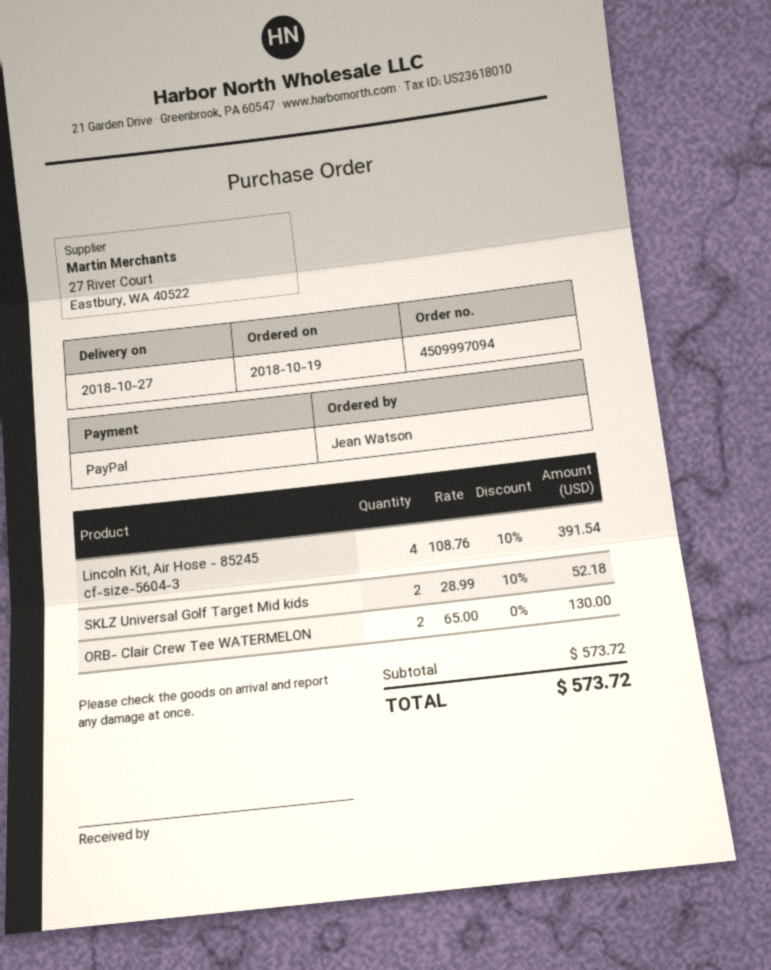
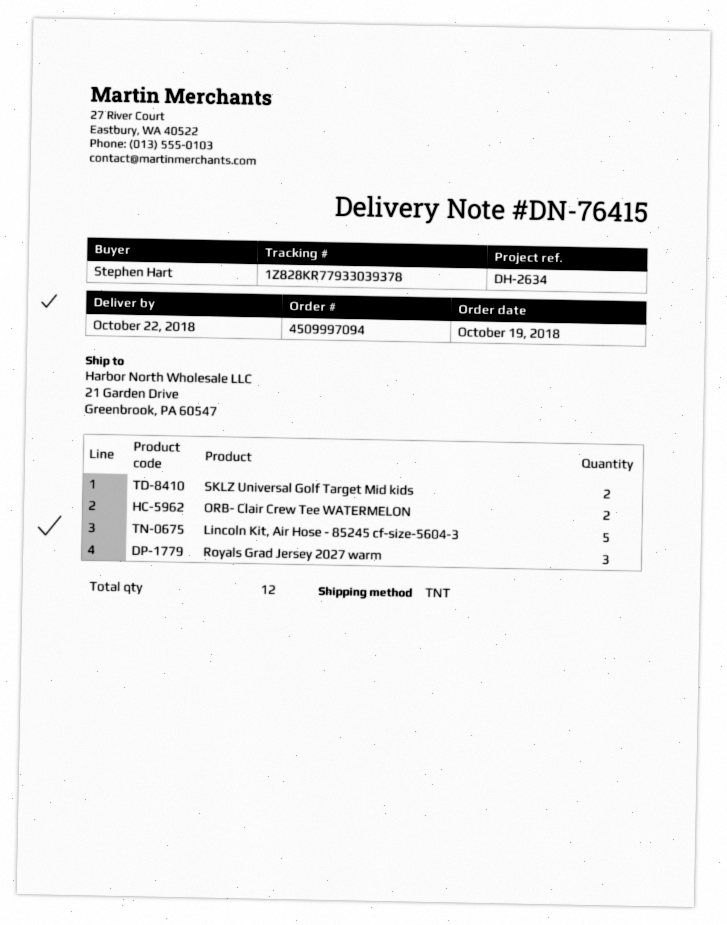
delivery date: 2018-10-27 -> 2018-10-22
ordered by: Jean Watson -> Stephen Hart
Lincoln Kit, Air Hose - 85245 cf-size-5604-3: 4 -> 5
Royals Grad Jersey 2027 warm: none -> 3

